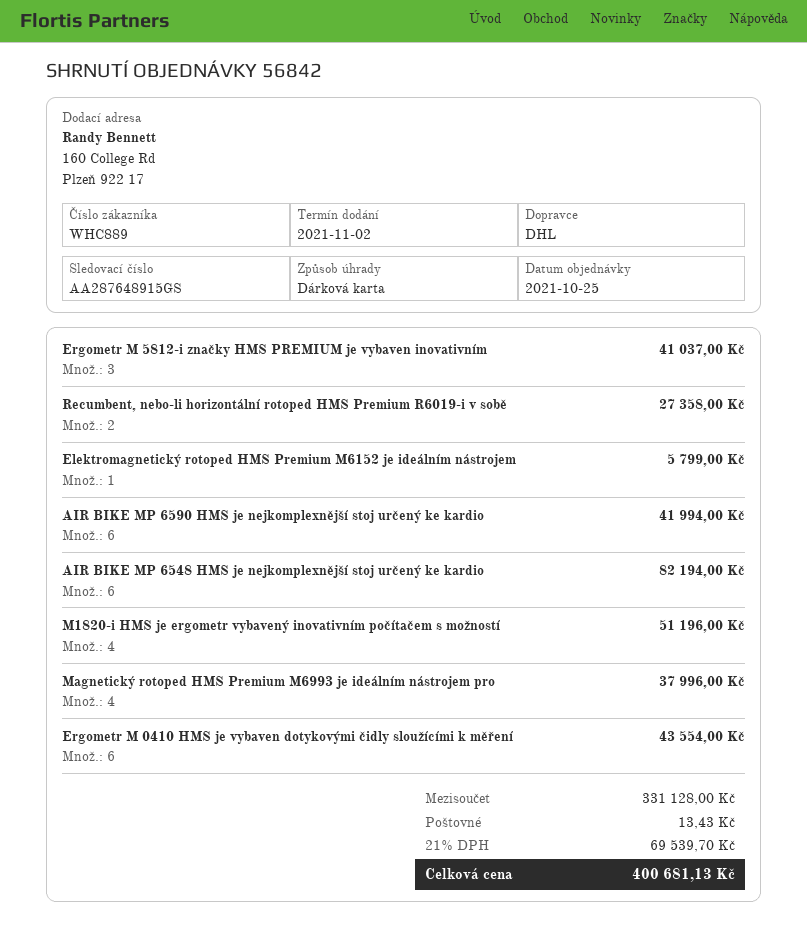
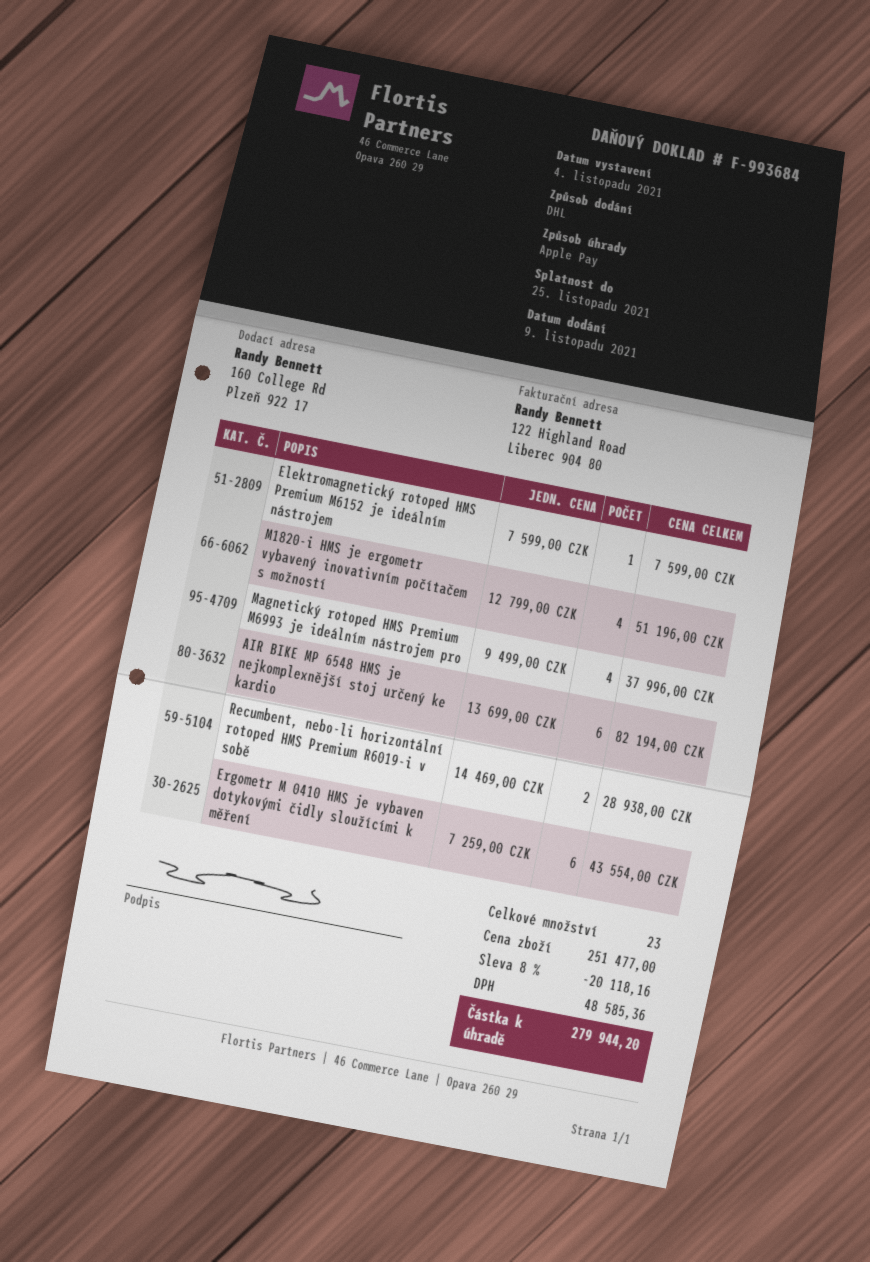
delivery date: 2021-11-02 -> 2021-11-09
payment method: gift card -> Apple Pay
Ergometr M 5812-i značky HMS PREMIUM je vybaven inovativním: 3 for 41037.00 -> none
Recumbent, nebo-li horizontální rotoped HMS Premium R6019-i v sobě: 2 for 27358.00 -> 2 for 28938.00
Elektromagnetický rotoped HMS Premium M6152 je ideálním nástrojem: 1 for 5799.00 -> 1 for 7599.00
AIR BIKE MP 6590 HMS je nejkomplexnější stoj určený ke kardio: 6 for 41994.00 -> none
subtotal: 331128.00 -> 251477.00
discount: none -> 8% = 20118.16
shipping: 13.43 -> none
tax: 69539.70 -> 48585.36
total: 400681.13 -> 279944.20

